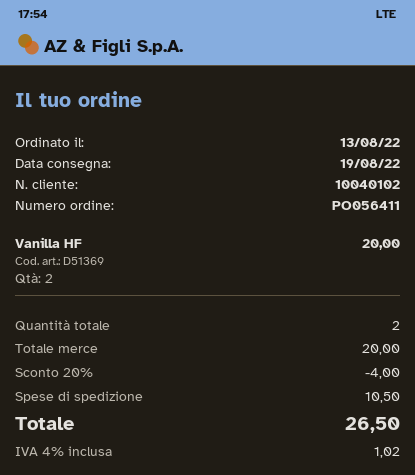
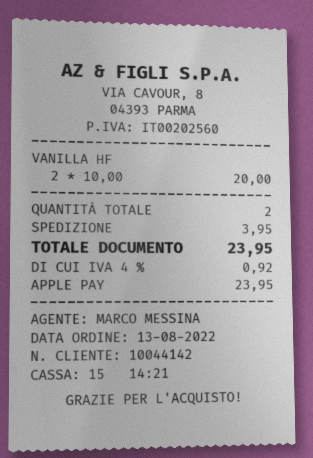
customer number: 10040102 -> 10044142
discount: 20% = 4.00 -> none
shipping: 10.50 -> 3.95
tax: 4% = 1.02 -> 4% = 0.92
total: 26.50 -> 23.95

